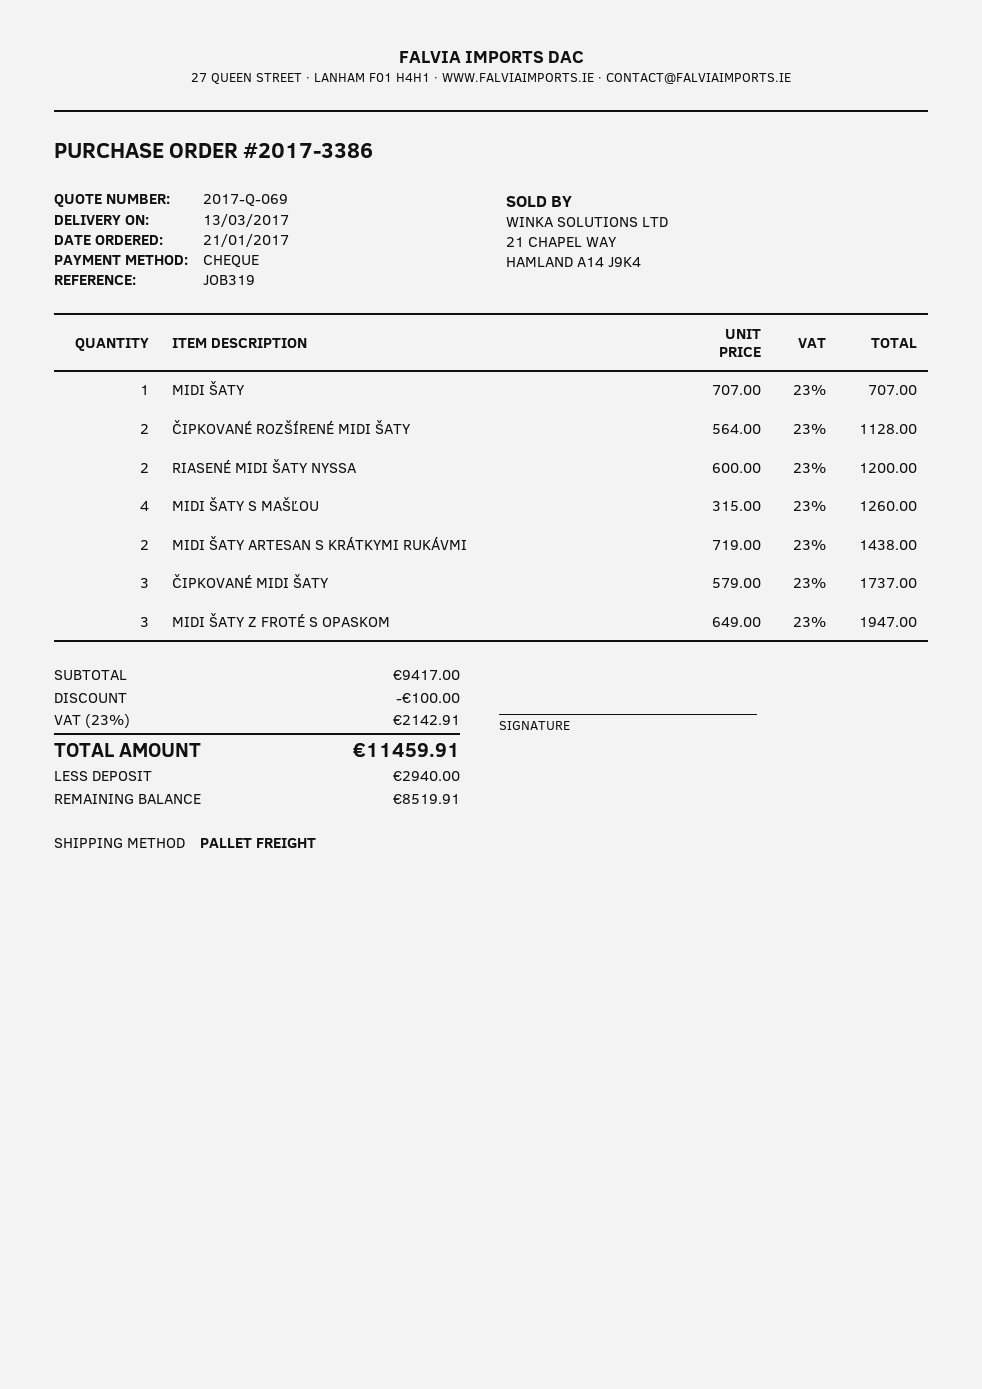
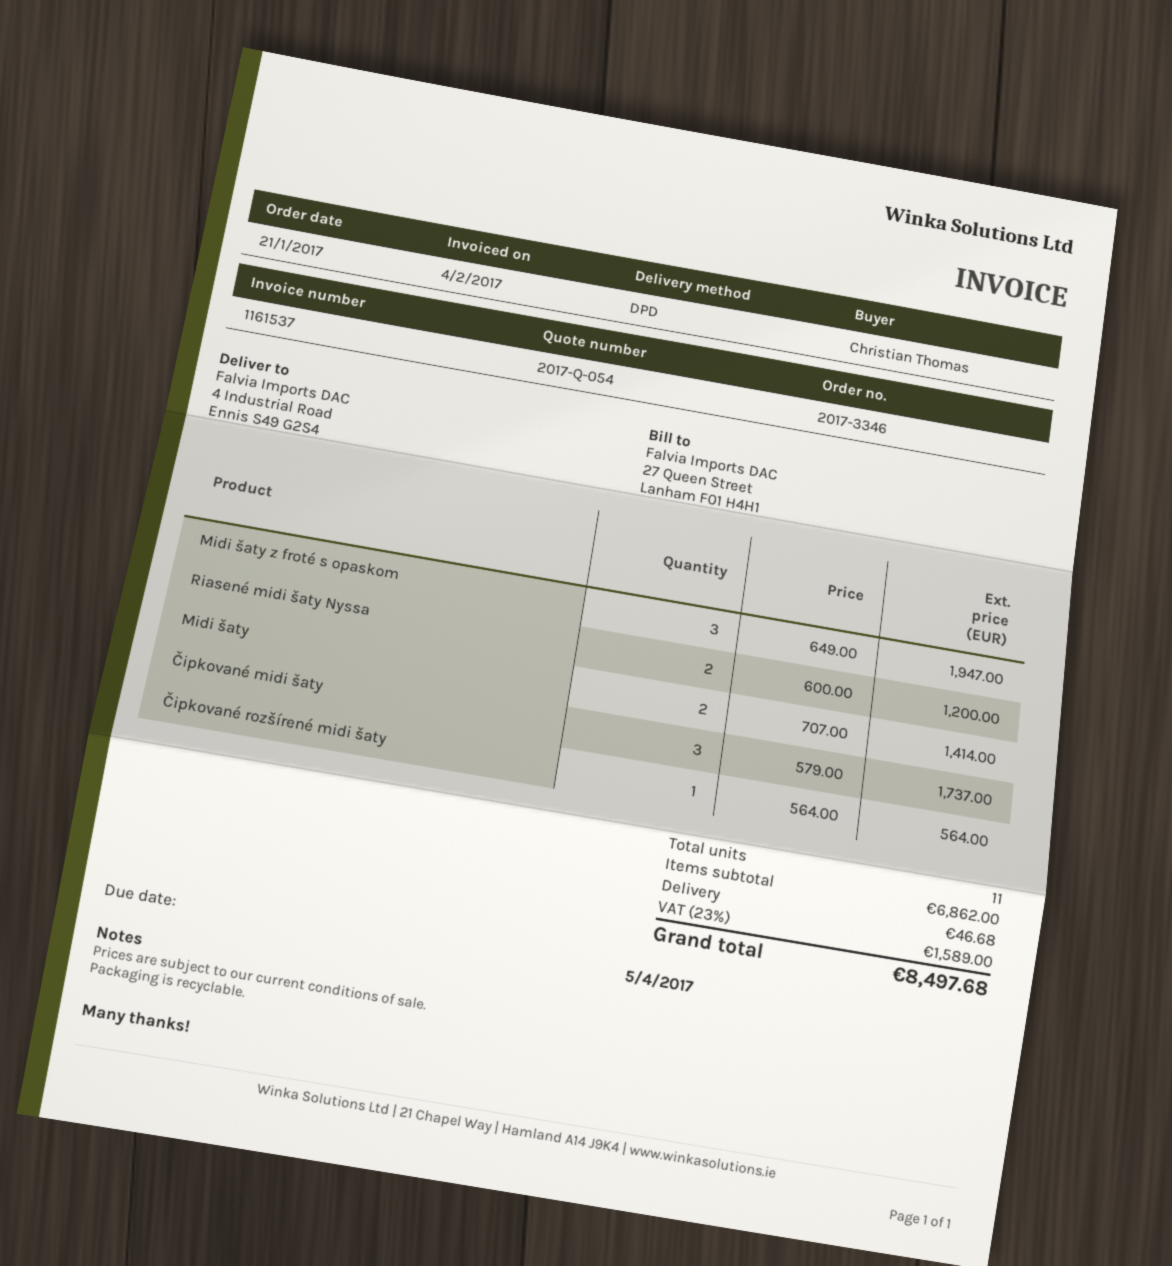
quote number: 2017-Q-069 -> 2017-Q-054
order number: 2017-3386 -> 2017-3346
shipping method: pallet freight -> DPD
MIDI ŠATY: 1 x 707.00 = 707.00 -> 2 x 707.00 = 1414.00
ČIPKOVANÉ ROZŠÍRENÉ MIDI ŠATY: 2 x 564.00 = 1128.00 -> 1 x 564.00 = 564.00
MIDI ŠATY S MAŠĽOU: 4 x 315.00 = 1260.00 -> none
MIDI ŠATY ARTESAN S KRÁTKYMI RUKÁVMI: 2 x 719.00 = 1438.00 -> none
subtotal: 9417.00 -> 6862.00
discount: 100.00 -> none
shipping: none -> 46.68
tax: 23% = 2142.91 -> 23% = 1589.00
total: 11459.91 -> 8497.68

